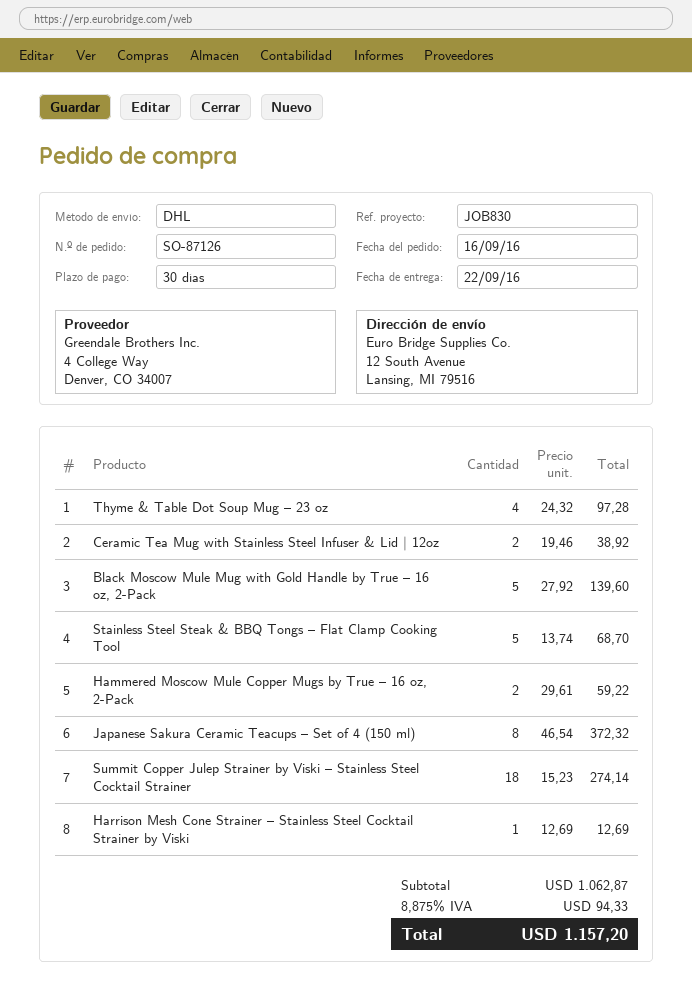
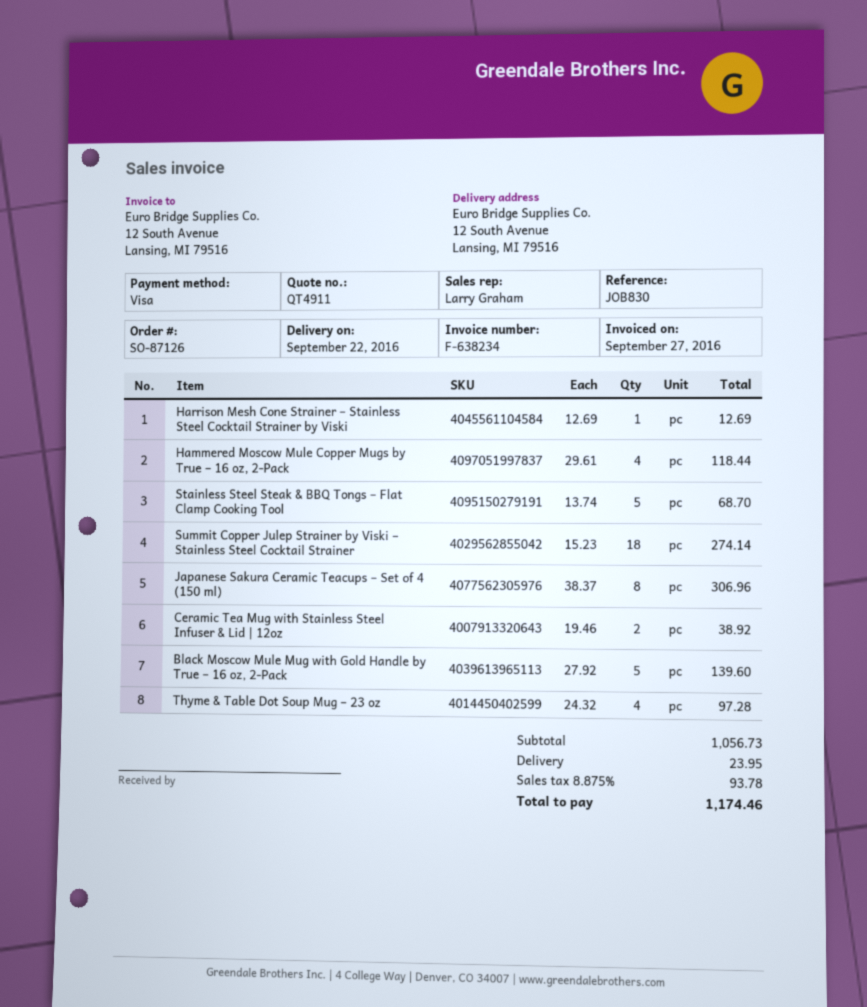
Hammered Moscow Mule Copper Mugs by True – 16 oz, 2-Pack: 2 x 29.61 = 59.22 -> 4 x 29.61 = 118.44
Japanese Sakura Ceramic Teacups – Set of 4 (150 ml): 8 x 46.54 = 372.32 -> 8 x 38.37 = 306.96
subtotal: 1062.87 -> 1056.73
shipping: none -> 23.95
tax: 8.875% = 94.33 -> 8.875% = 93.78
total: 1157.20 -> 1174.46

